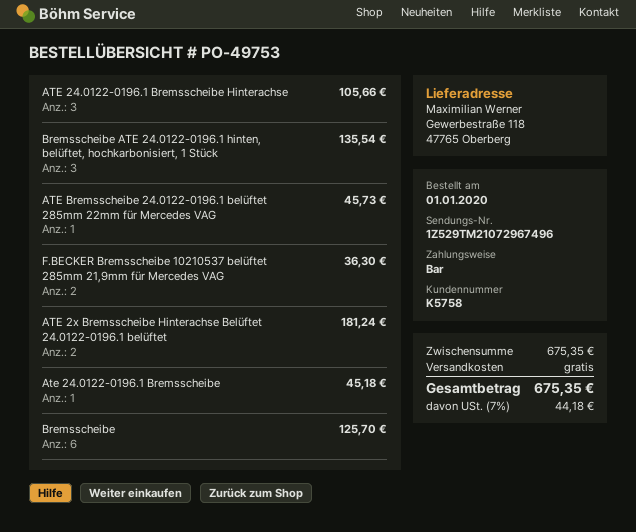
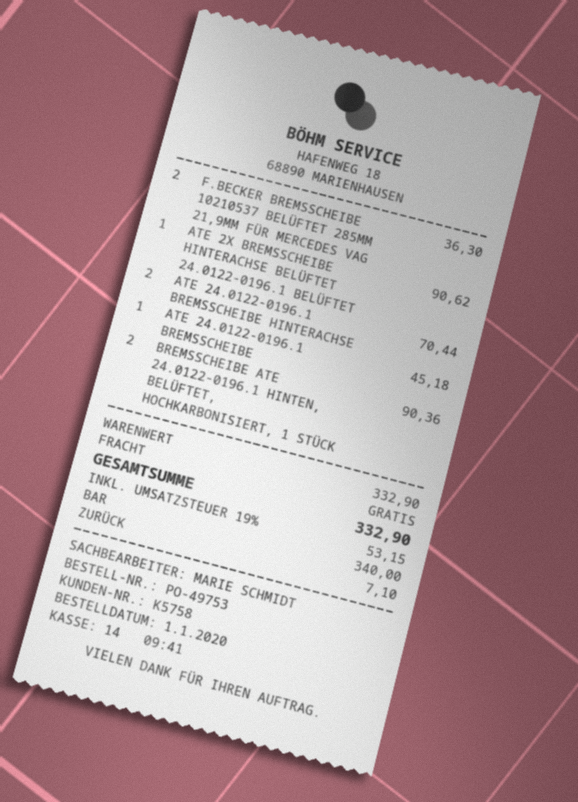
ATE 24.0122-0196.1 Bremsscheibe Hinterachse: 3 for 105.66 -> 2 for 70.44
Bremsscheibe ATE 24.0122-0196.1 hinten, belüftet, hochkarbonisiert, 1 Stück: 3 for 135.54 -> 2 for 90.36
ATE Bremsscheibe 24.0122-0196.1 belüftet 285mm 22mm für Mercedes VAG: 1 for 45.73 -> none
ATE 2x Bremsscheibe Hinterachse Belüftet 24.0122-0196.1 belüftet: 2 for 181.24 -> 1 for 90.62
Bremsscheibe: 6 for 125.70 -> none
subtotal: 675.35 -> 332.90
tax: 7% = 44.18 -> 19% = 53.15
total: 675.35 -> 332.90

